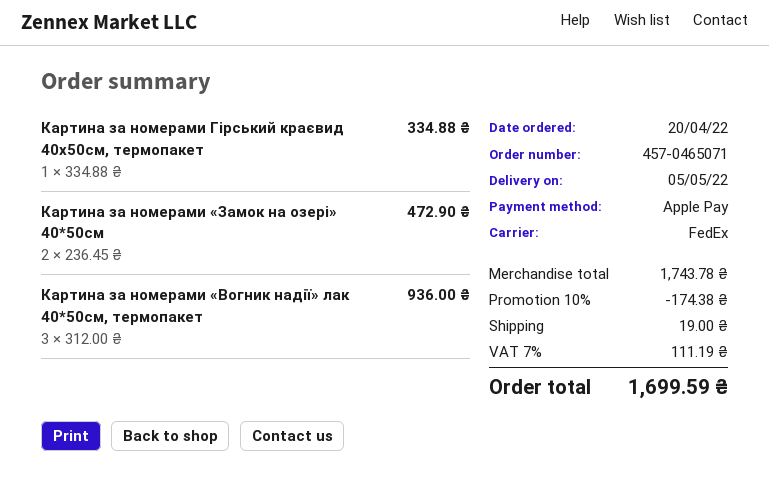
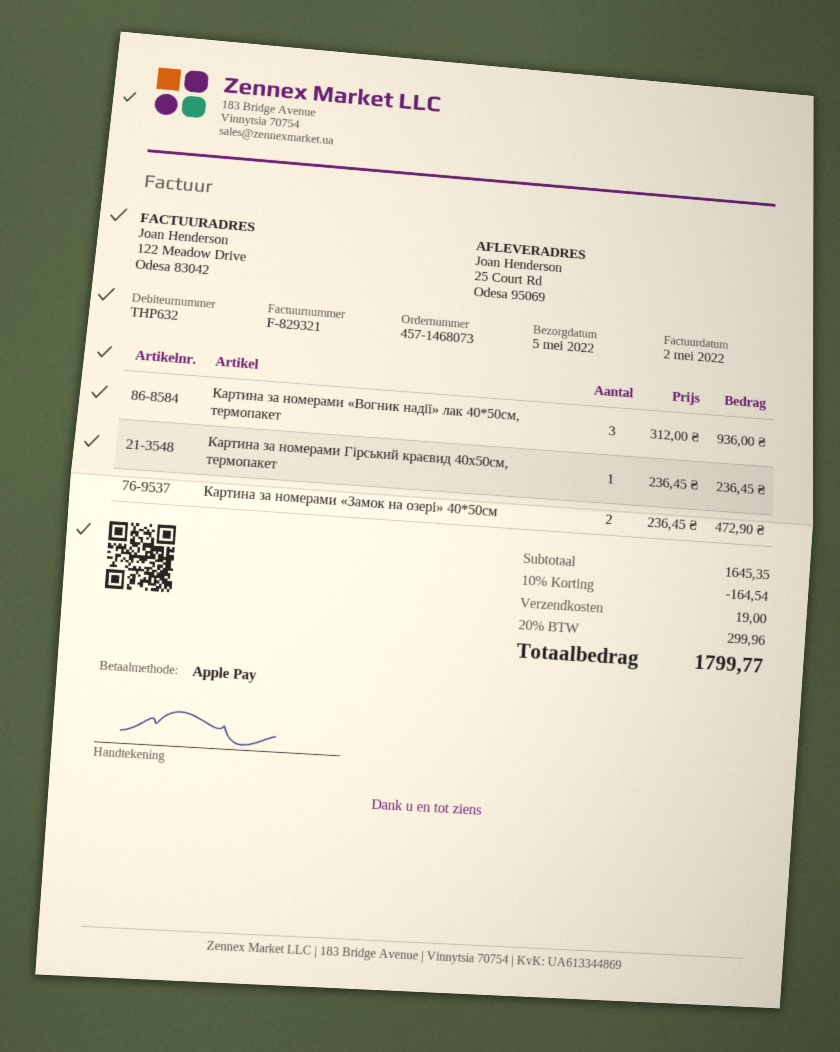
order number: 457-0465071 -> 457-1468073
Картина за номерами Гірський краєвид 40х50см, термопакет: 1 x 334.88 = 334.88 -> 1 x 236.45 = 236.45
subtotal: 1743.78 -> 1645.35
discount: 10% = 174.38 -> 10% = 164.54
tax: 7% = 111.19 -> 20% = 299.96
total: 1699.59 -> 1799.77

